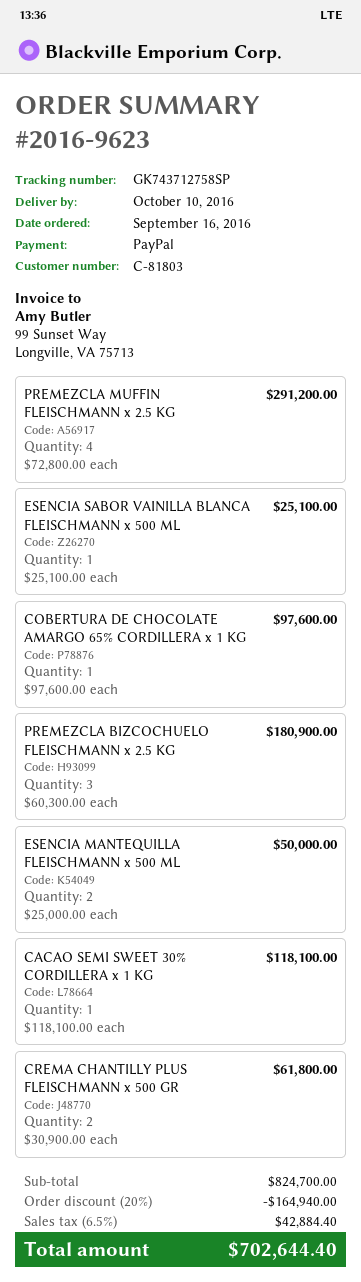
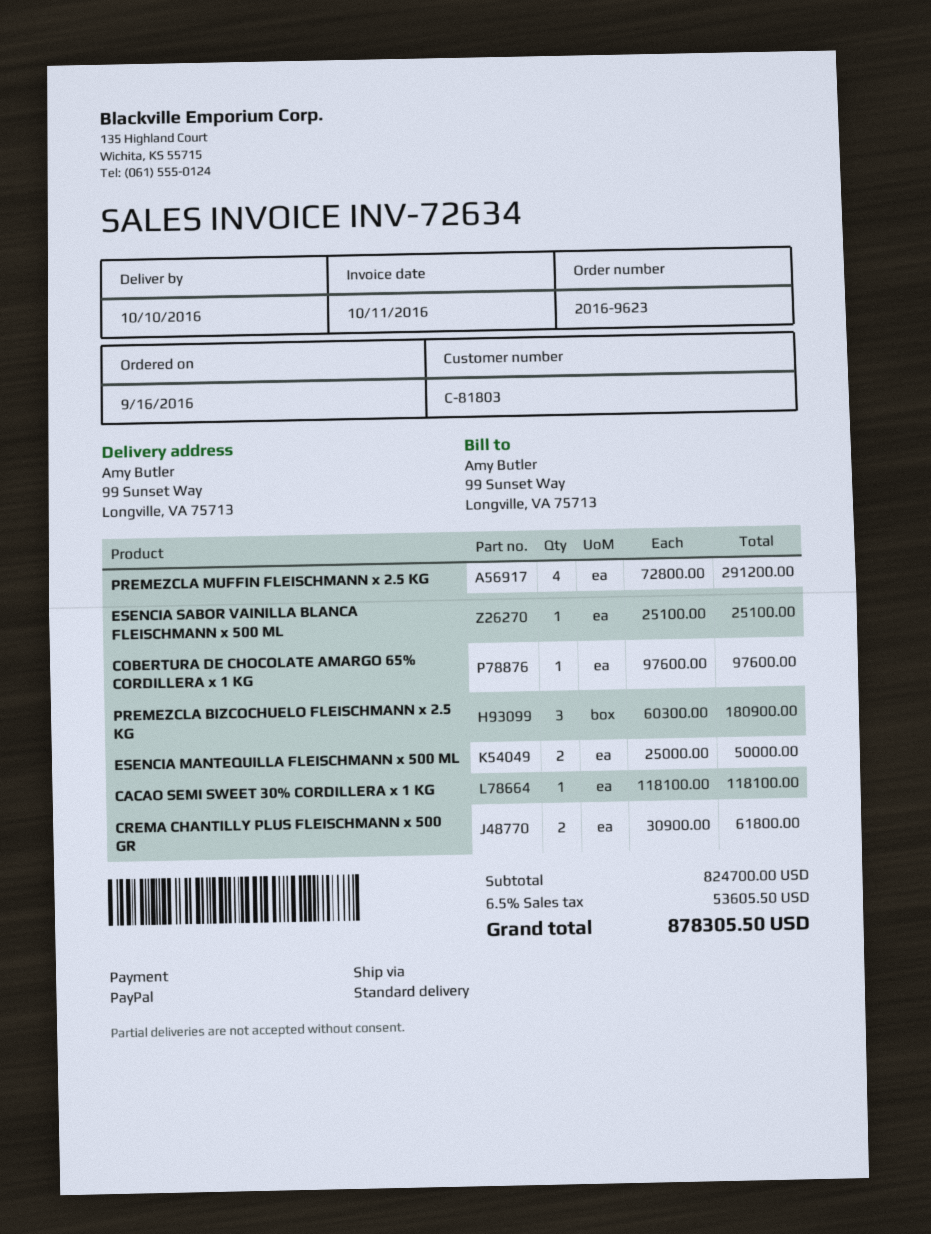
discount: 20% = 164940.00 -> none
tax: 6.5% = 42884.40 -> 6.5% = 53605.50
total: 702644.40 -> 878305.50

